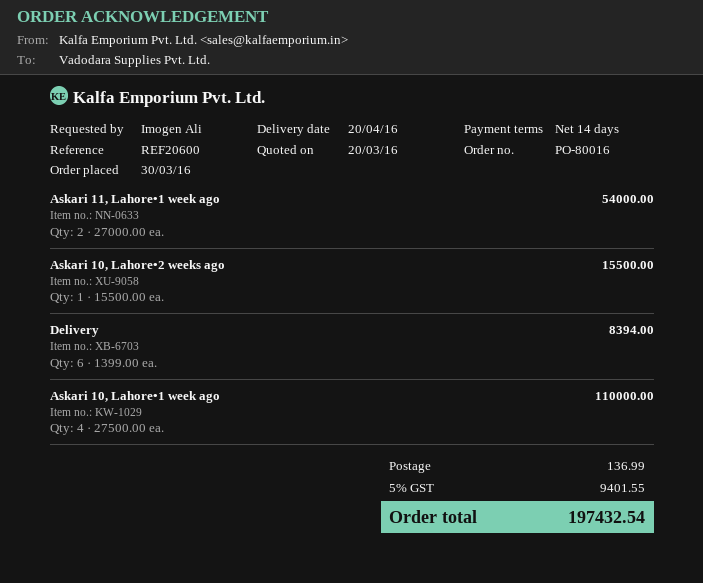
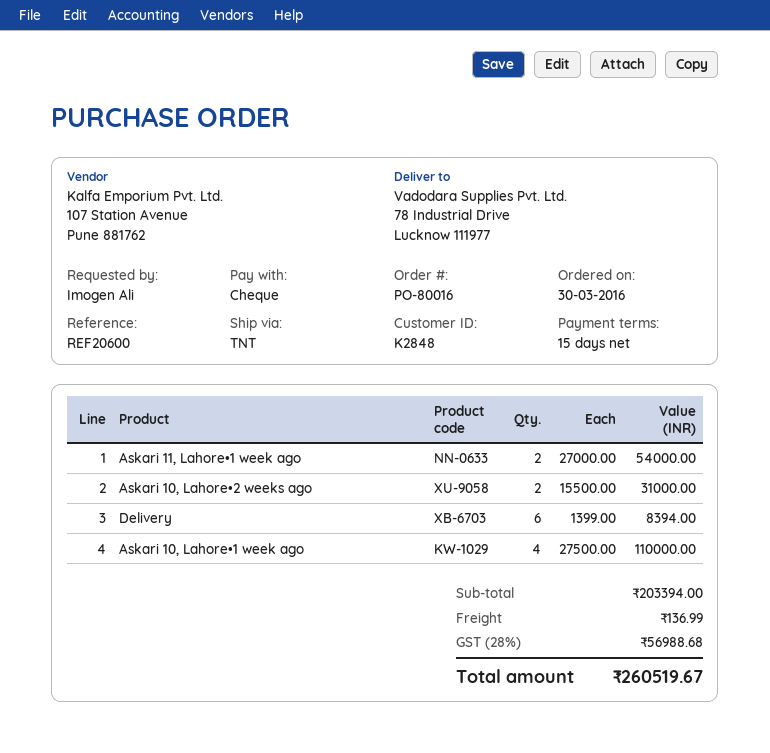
payment terms: 14 days -> 15 days
Askari 10, Lahore•2 weeks ago: 1 x 15500.00 = 15500.00 -> 2 x 15500.00 = 31000.00
tax: 5% = 9401.55 -> 28% = 56988.68
total: 197432.54 -> 260519.67

